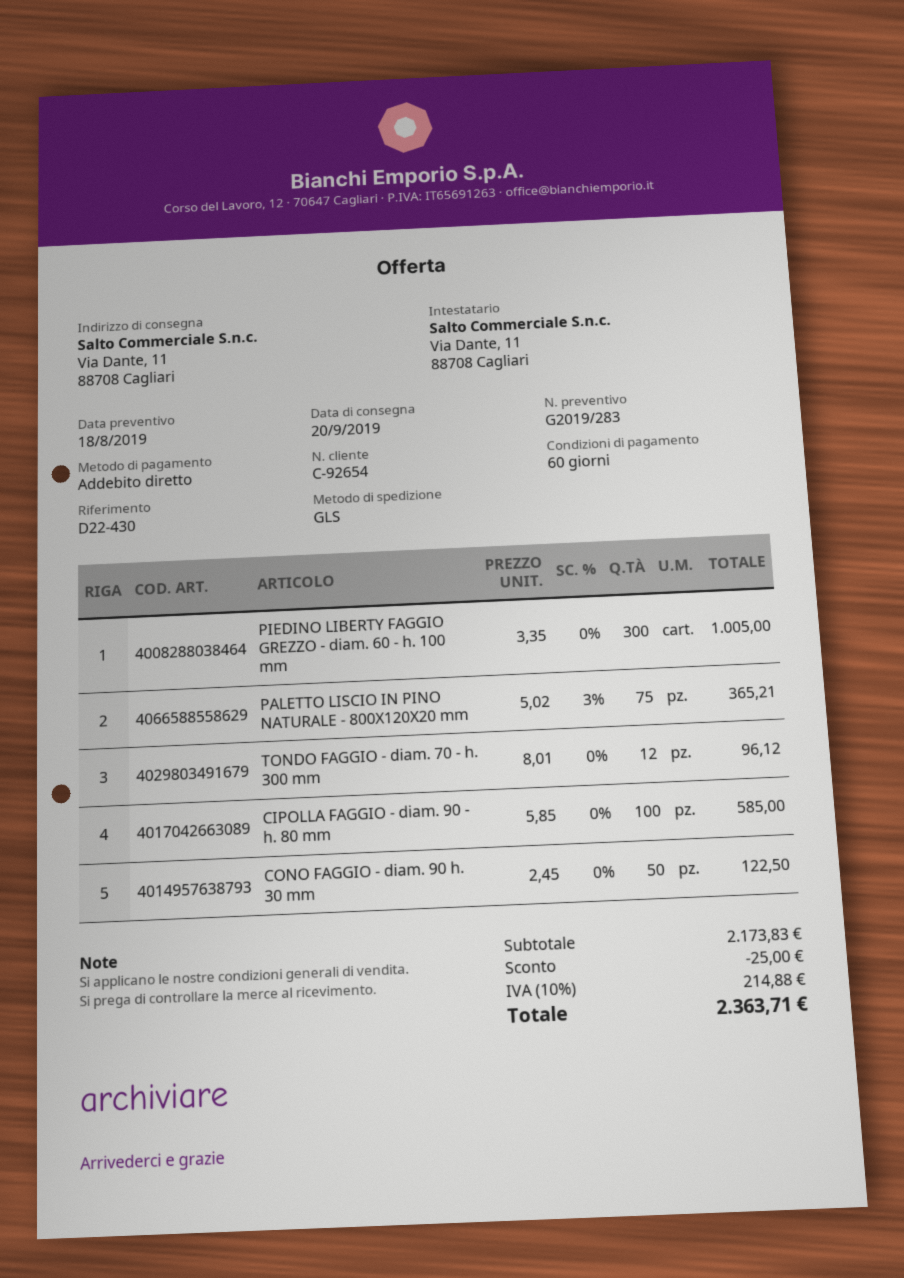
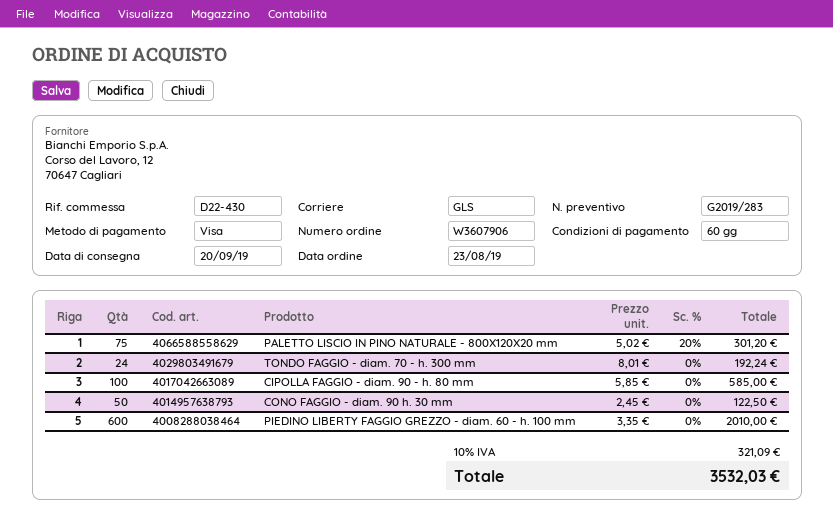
payment method: direct debit -> Visa
PIEDINO LIBERTY FAGGIO GREZZO - diam. 60 - h. 100 mm: 300 x 3.35 = 1005.00 -> 600 x 3.35 = 2010.00
PALETTO LISCIO IN PINO NATURALE - 800X120X20 mm: 75 x 5.02 - 3% = 365.21 -> 75 x 5.02 - 20% = 301.20
TONDO FAGGIO - diam. 70 - h. 300 mm: 12 x 8.01 = 96.12 -> 24 x 8.01 = 192.24
discount: 25.00 -> none
tax: 10% = 214.88 -> 10% = 321.09
total: 2363.71 -> 3532.03

